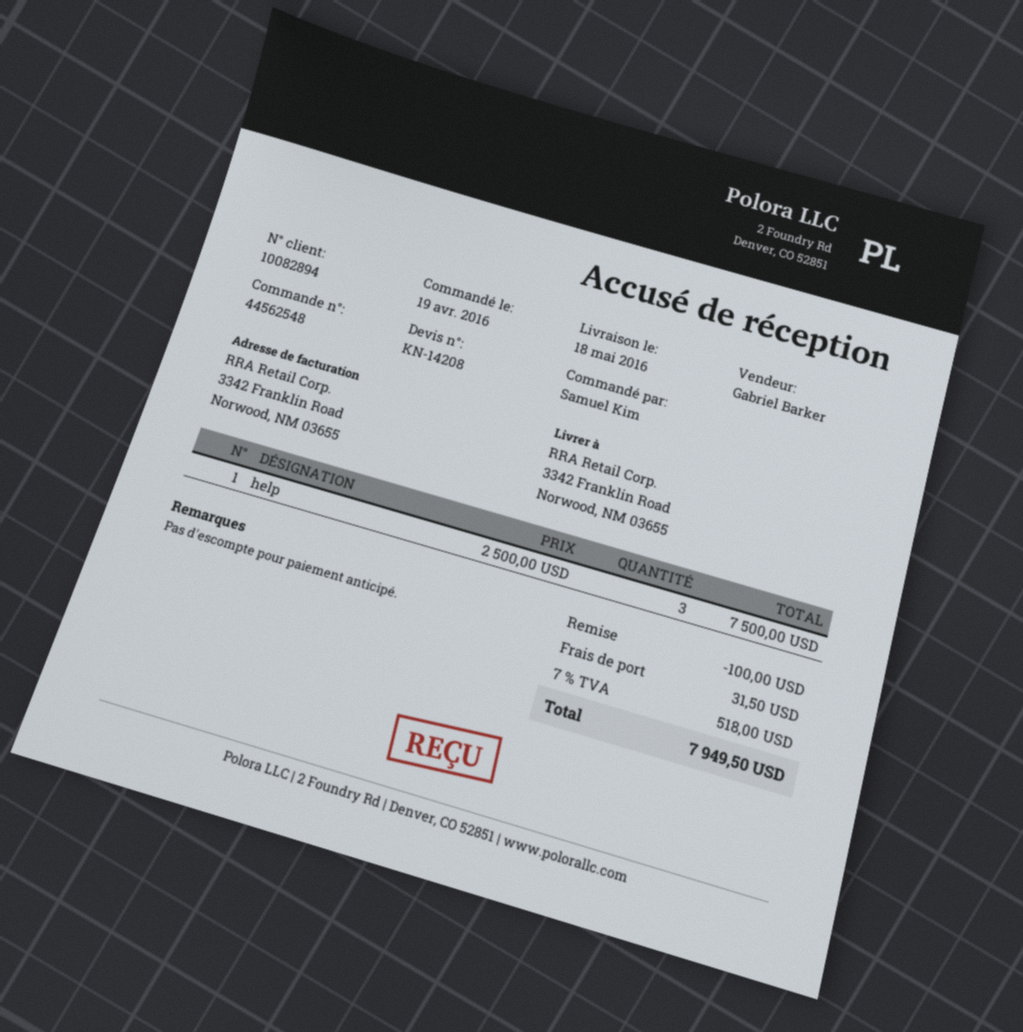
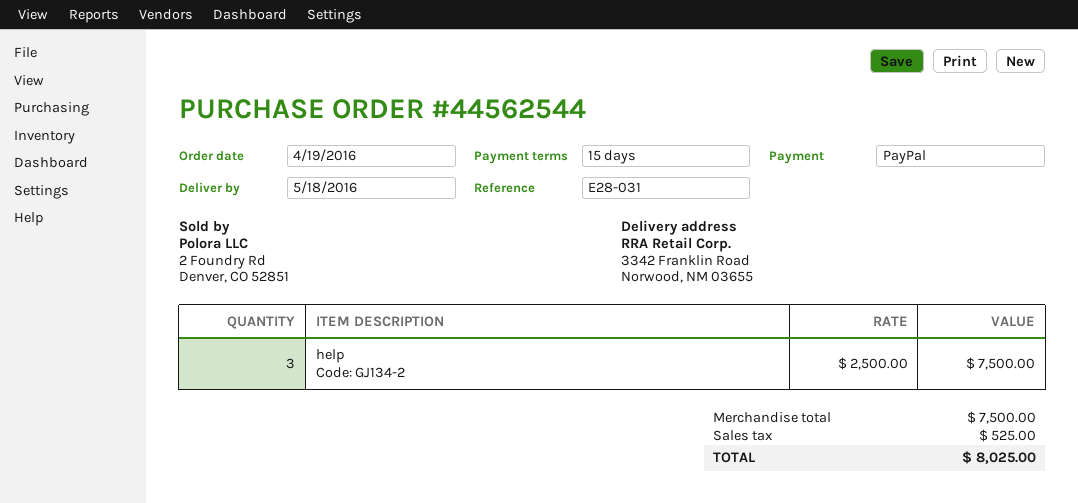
order number: 44562548 -> 44562544
discount: 100.00 -> none
shipping: 31.50 -> none
tax: 518.00 -> 525.00
total: 7949.50 -> 8025.00

